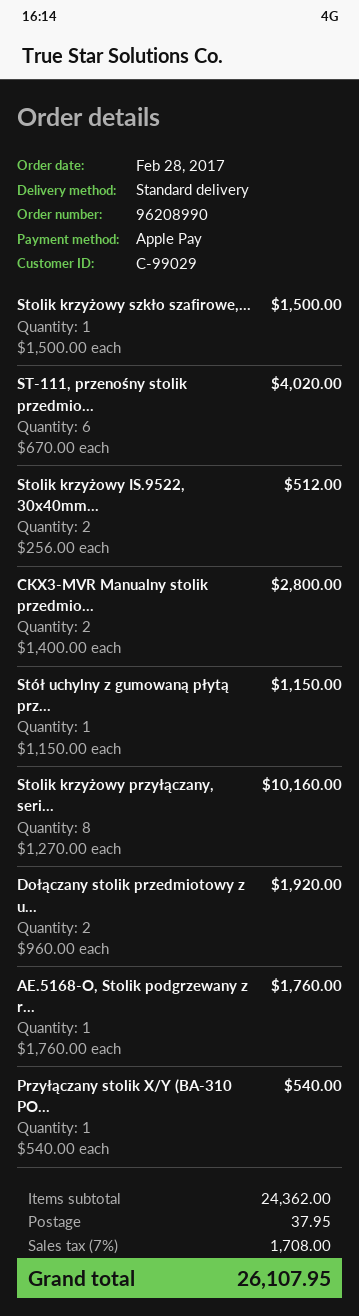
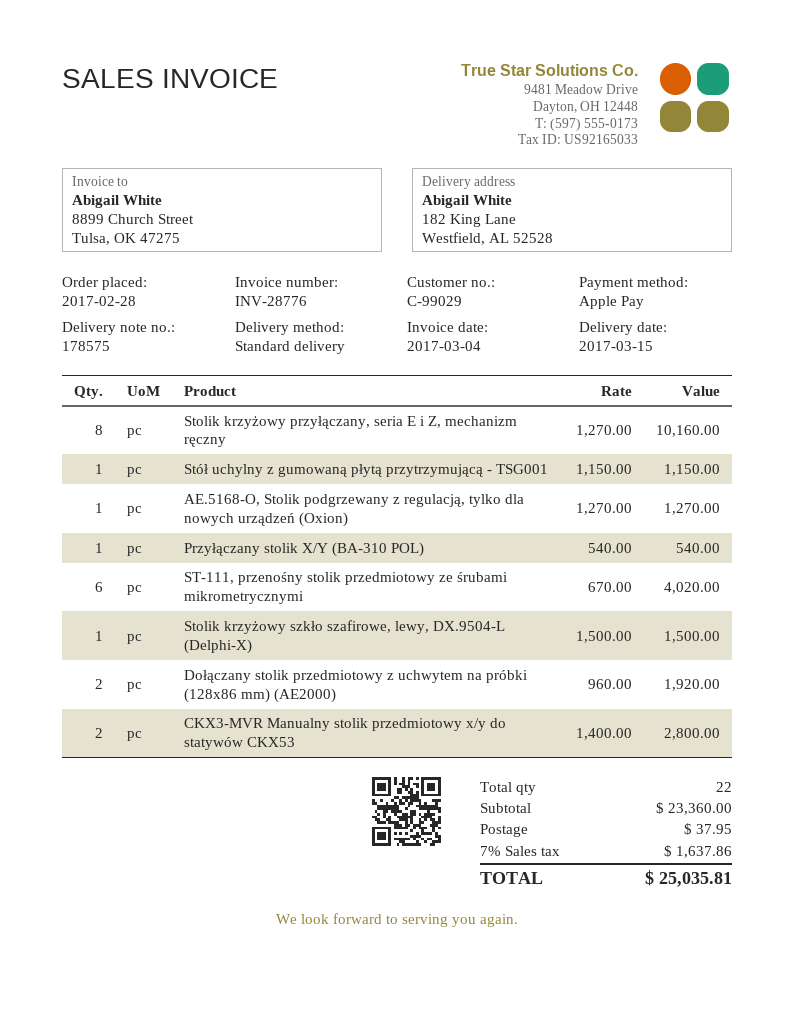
Stolik krzyżowy IS.9522, 30x40mm...: 2 x 256.00 = 512.00 -> none
AE.5168-O, Stolik podgrzewany z r...: 1 x 1760.00 = 1760.00 -> 1 x 1270.00 = 1270.00
subtotal: 24362.00 -> 23360.00
tax: 7% = 1708.00 -> 7% = 1637.86
total: 26107.95 -> 25035.81

